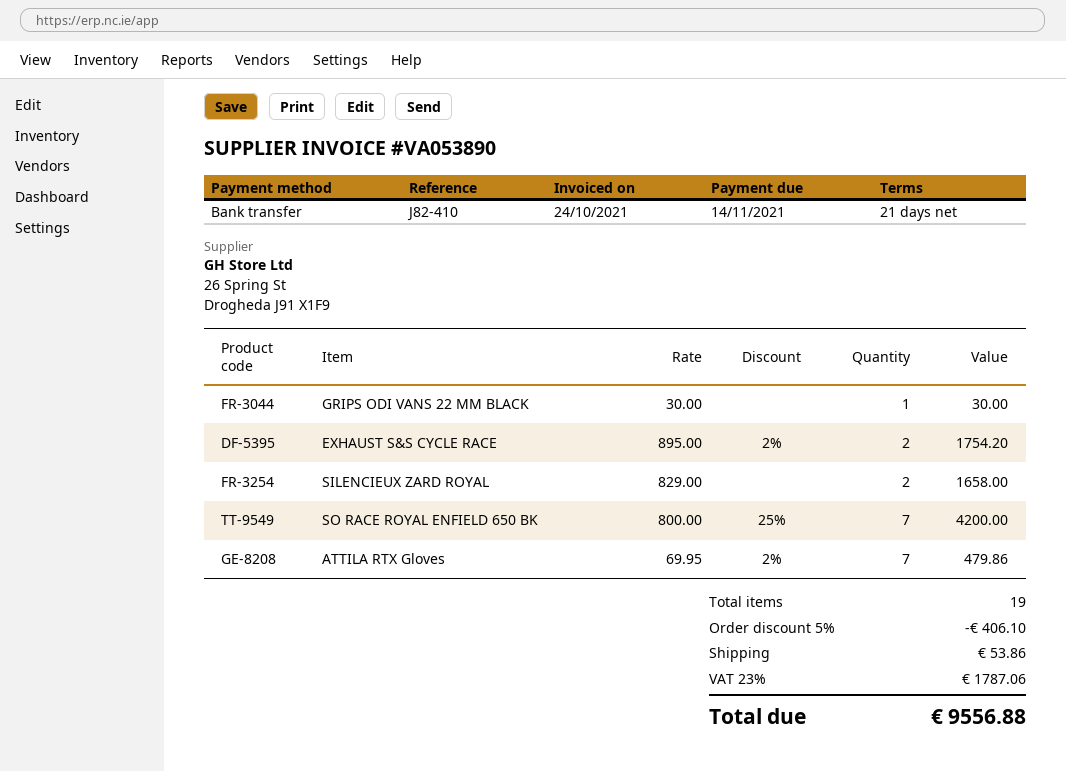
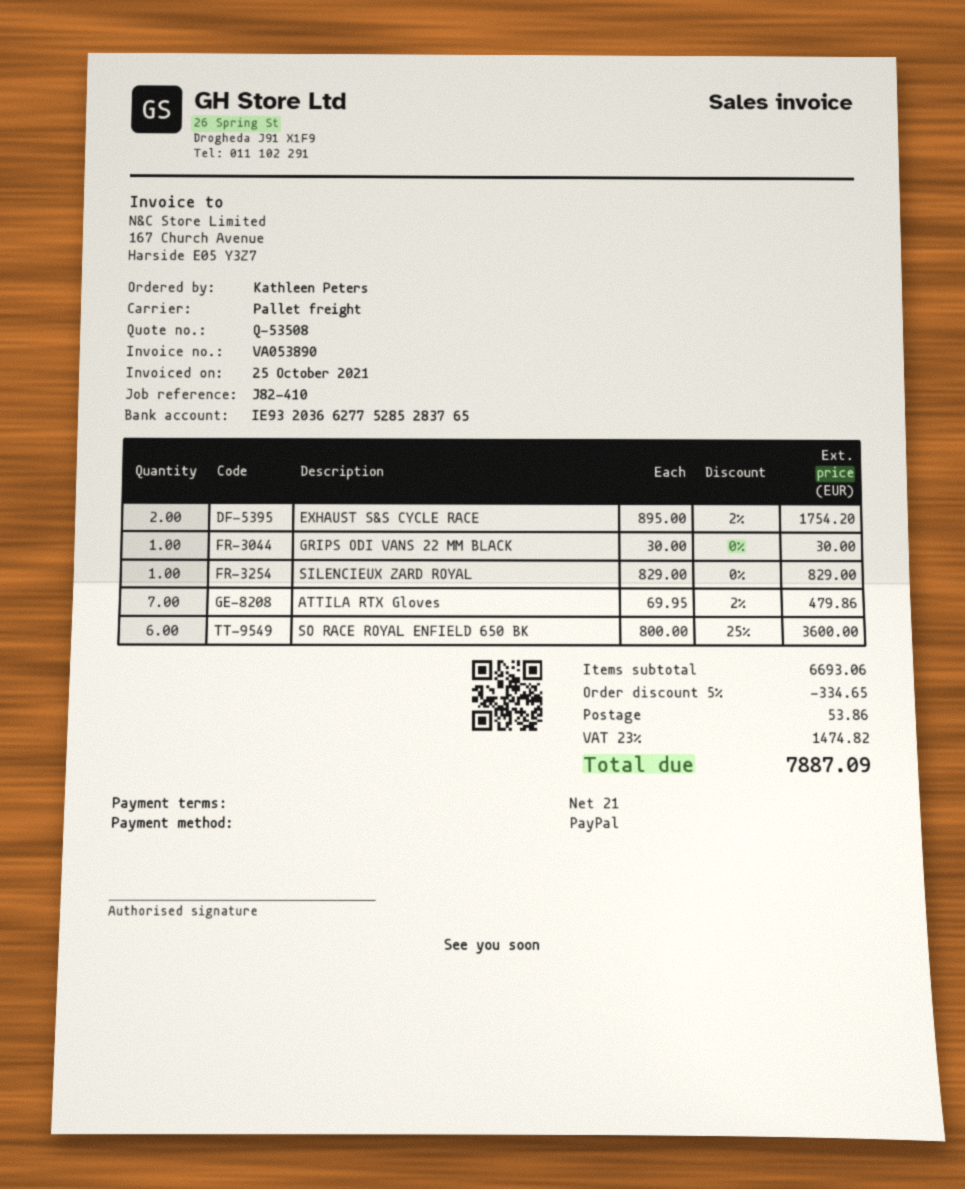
invoice date: 2021-10-24 -> 2021-10-25
payment method: bank transfer -> PayPal
SILENCIEUX ZARD ROYAL: 2 x 829.00 = 1658.00 -> 1 x 829.00 = 829.00
SO RACE ROYAL ENFIELD 650 BK: 7 x 800.00 - 25% = 4200.00 -> 6 x 800.00 - 25% = 3600.00
discount: 5% = 406.10 -> 5% = 334.65
tax: 23% = 1787.06 -> 23% = 1474.82
total: 9556.88 -> 7887.09

